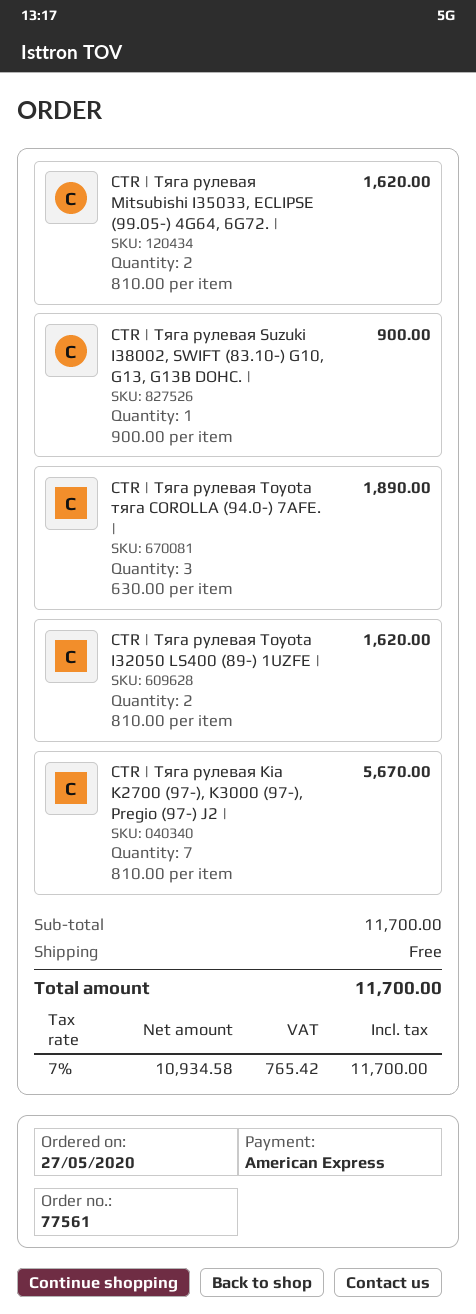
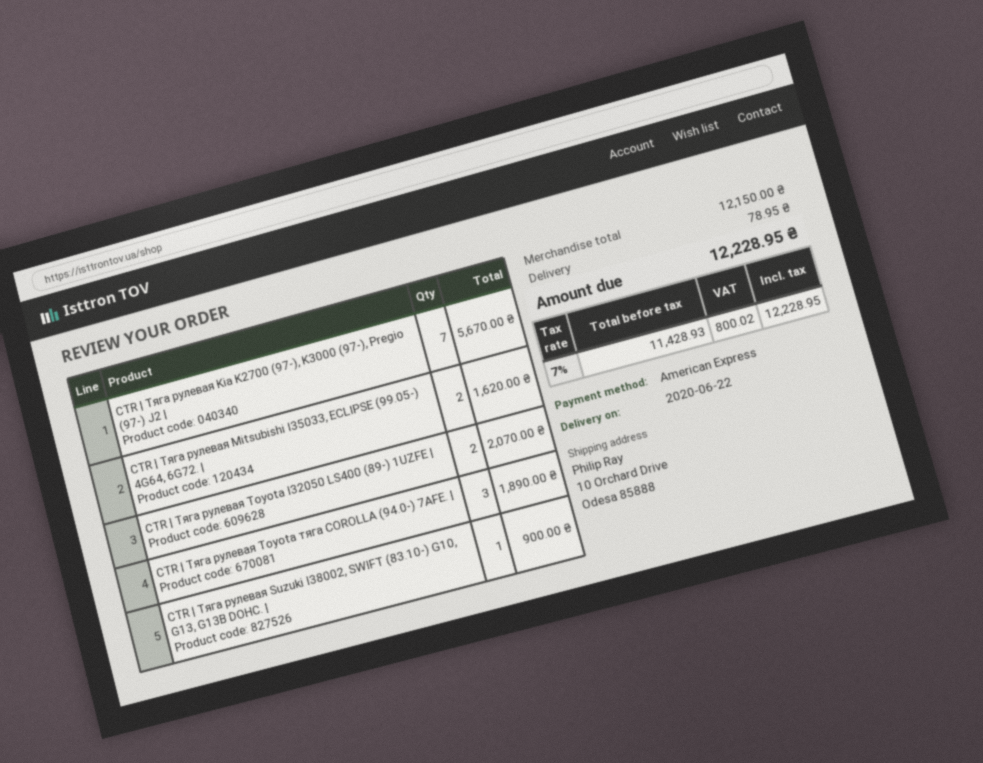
CTR | Тяга рулевая Toyota I32050 LS400 (89-) 1UZFE |: 2 for 1620.00 -> 2 for 2070.00
subtotal: 11700.00 -> 12150.00
shipping: 0.00 -> 78.95
net: 10934.58 -> 11428.93
tax: 7% = 765.42 -> 7% = 800.02
total: 11700.00 -> 12228.95

